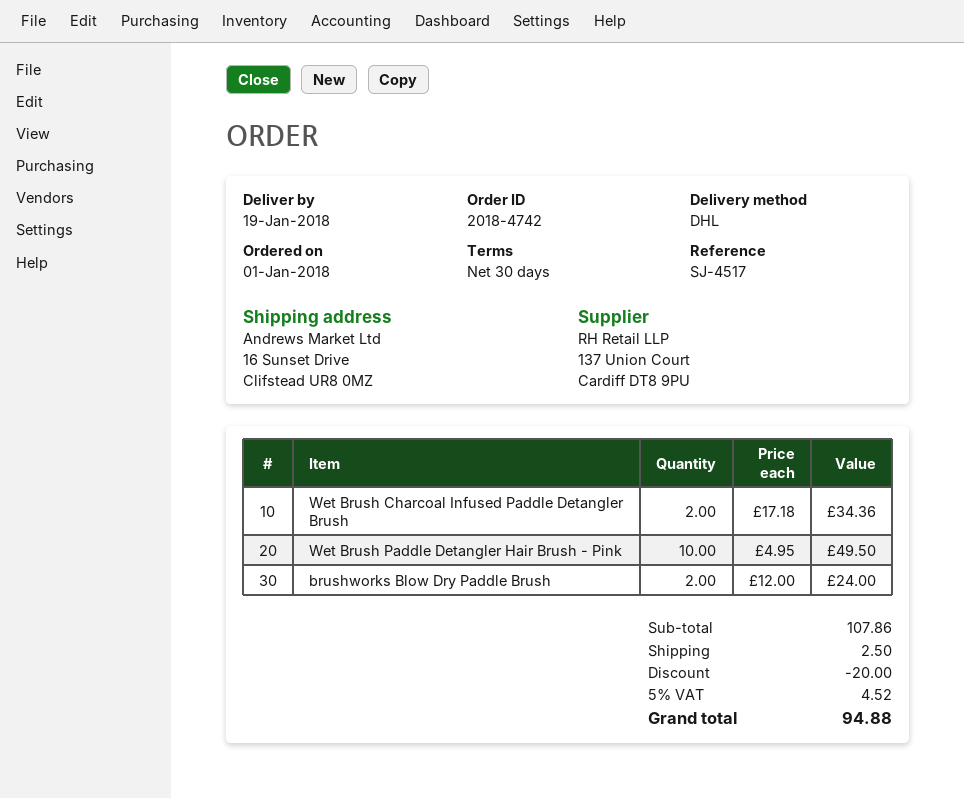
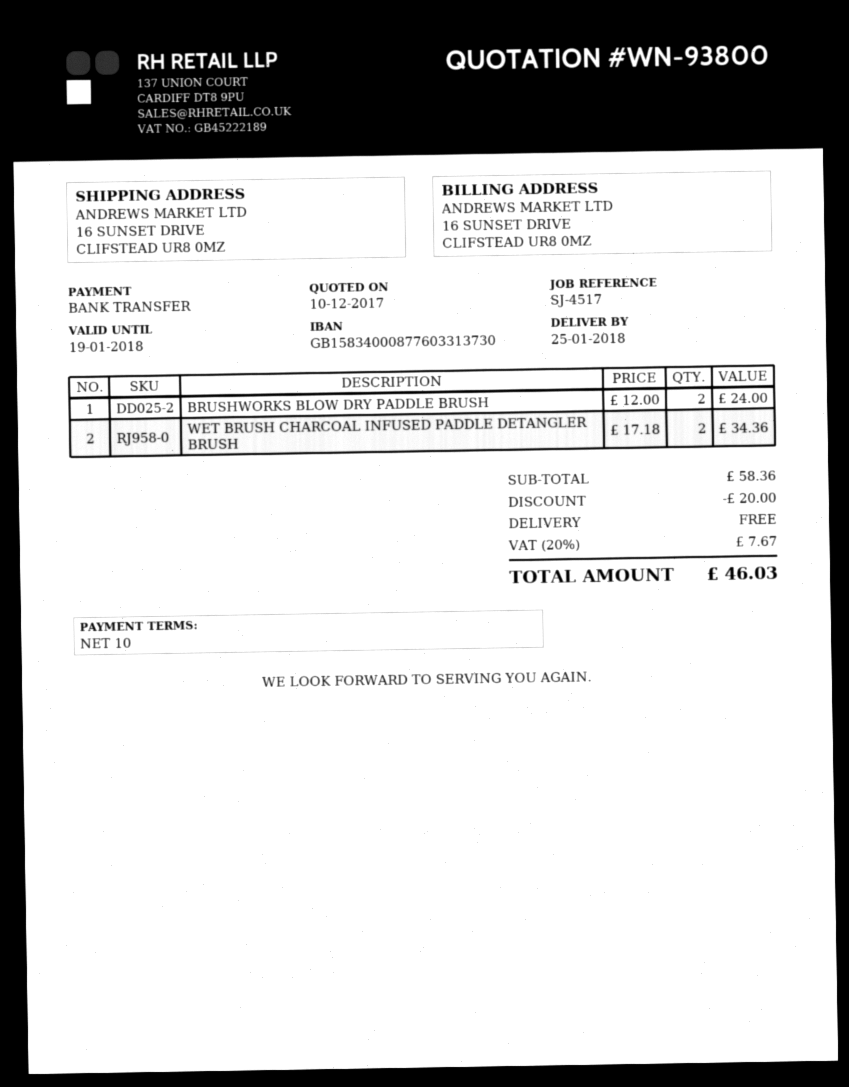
delivery date: 2018-01-19 -> 2018-01-25
payment terms: 30 days -> 10 days
Wet Brush Paddle Detangler Hair Brush - Pink: 10 x 4.95 = 49.50 -> none
subtotal: 107.86 -> 58.36
shipping: 2.50 -> 0.00
tax: 5% = 4.52 -> 20% = 7.67
total: 94.88 -> 46.03

